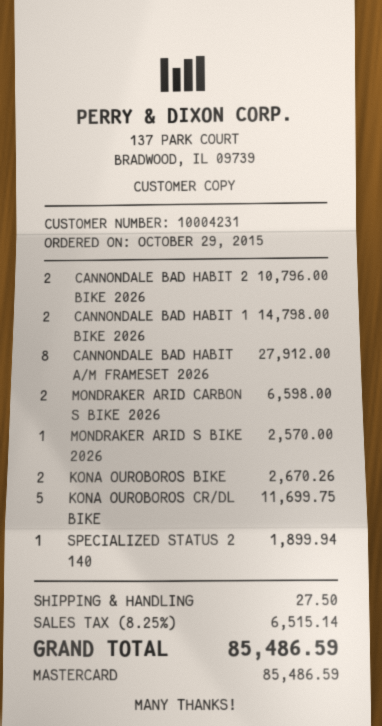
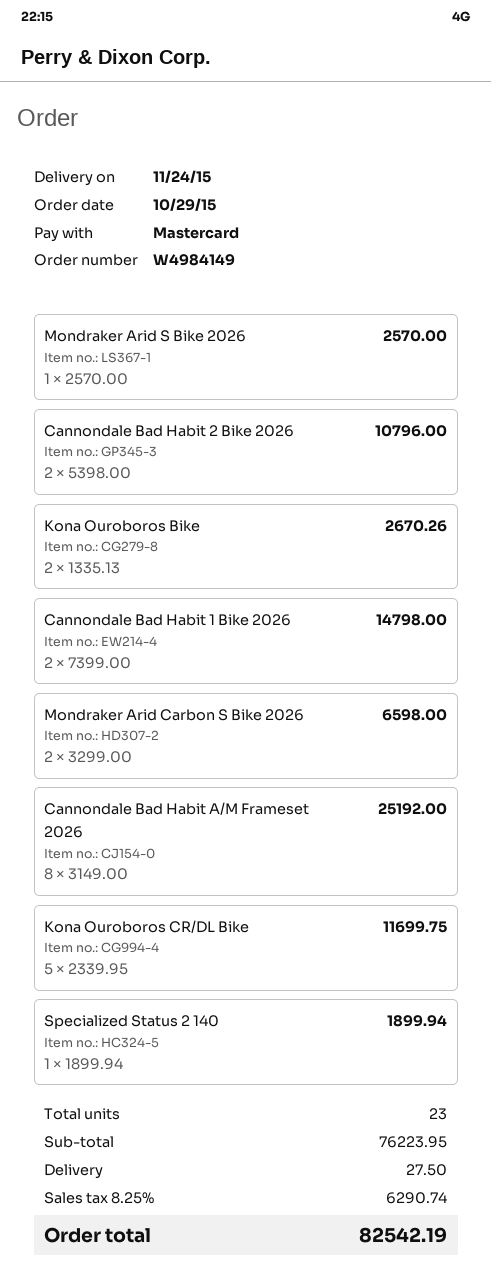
CANNONDALE BAD HABIT A/M FRAMESET 2026: 8 for 27912.00 -> 8 for 25192.00
tax: 8.25% = 6515.14 -> 8.25% = 6290.74
total: 85486.59 -> 82542.19

